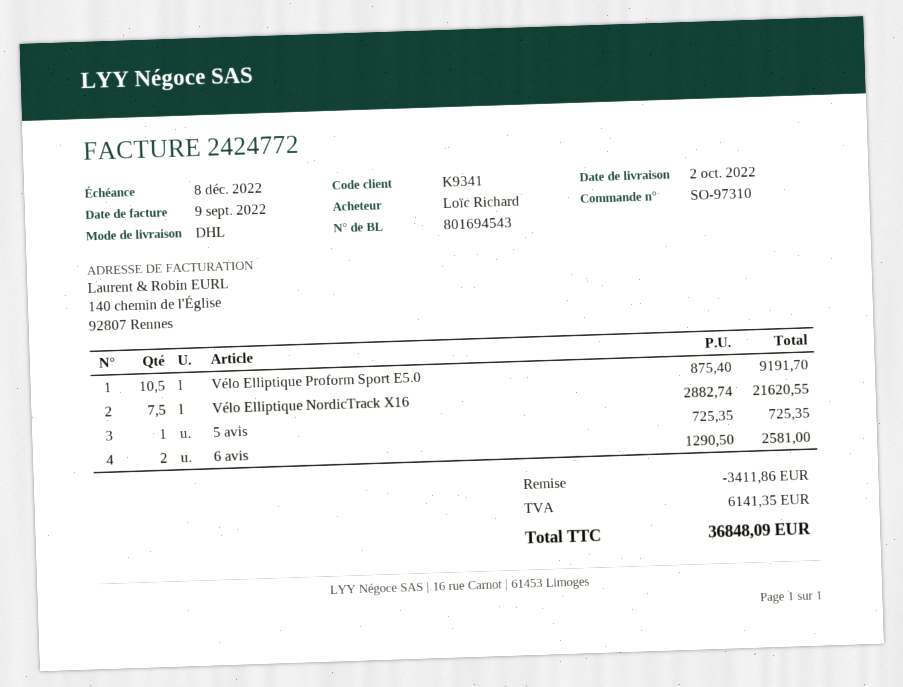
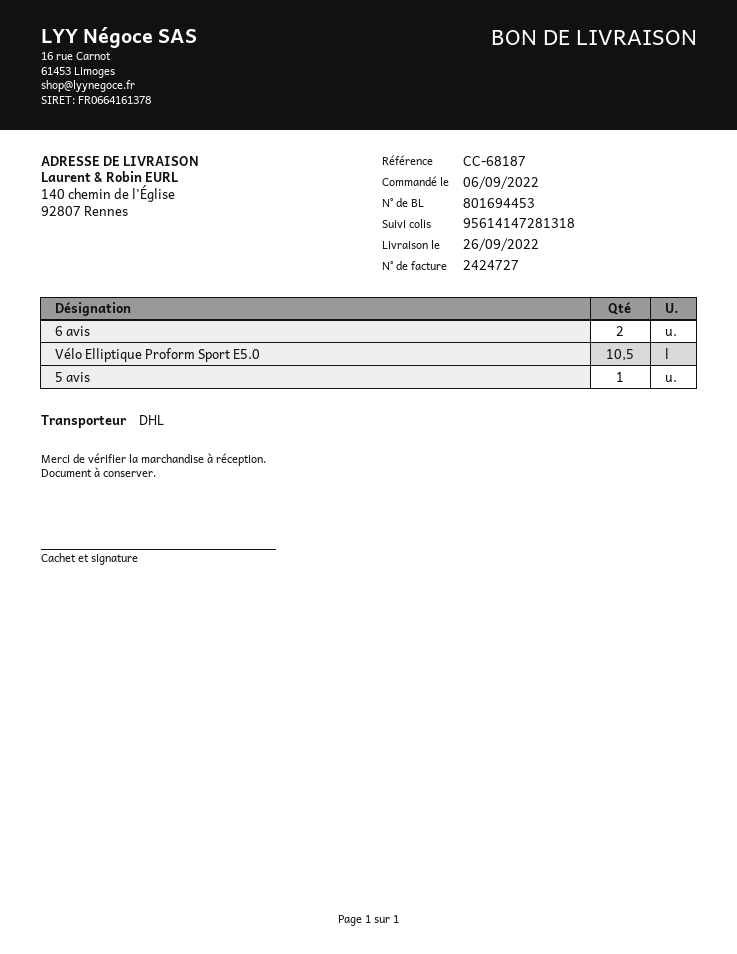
delivery note number: 801694543 -> 801694453
delivery date: 2022-10-02 -> 2022-09-26
invoice number: 2424772 -> 2424727
Vélo Elliptique NordicTrack X16: 7.5 -> none

